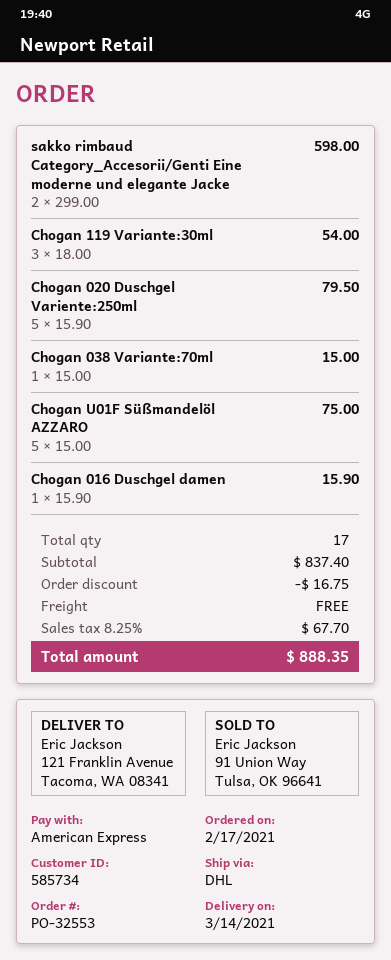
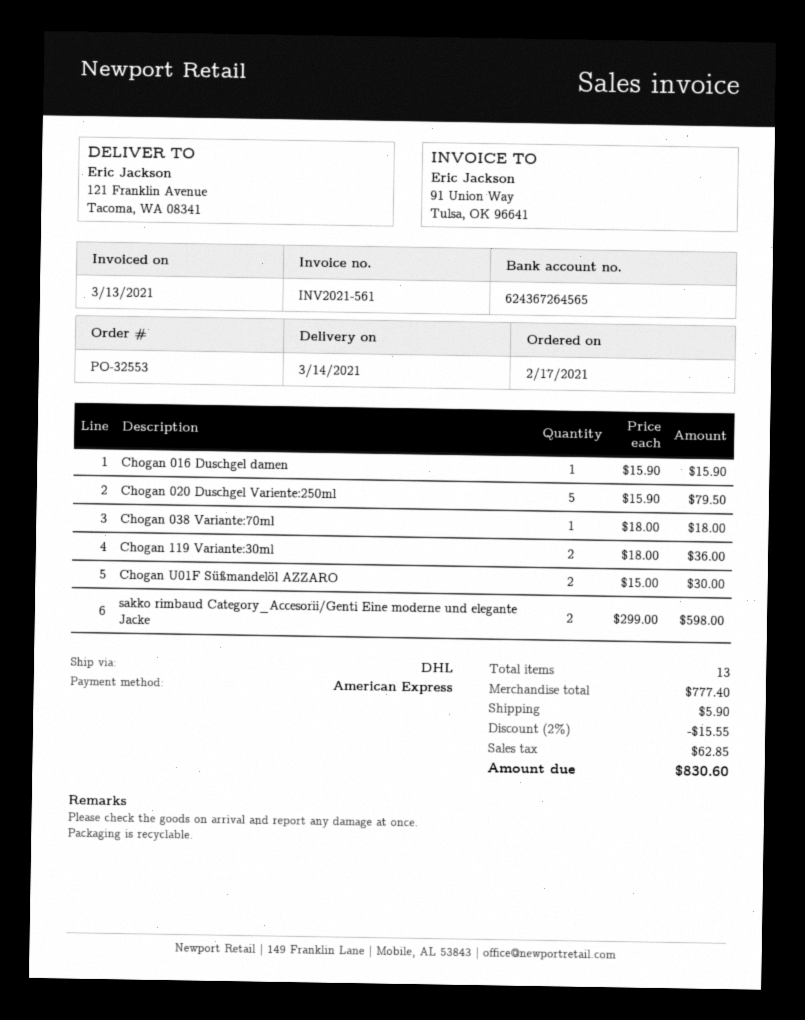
Chogan 119 Variante:30ml: 3 x 18.00 = 54.00 -> 2 x 18.00 = 36.00
Chogan 038 Variante:70ml: 1 x 15.00 = 15.00 -> 1 x 18.00 = 18.00
Chogan U01F Süßmandelöl AZZARO: 5 x 15.00 = 75.00 -> 2 x 15.00 = 30.00
total quantity: 17 -> 13
subtotal: 837.40 -> 777.40
discount: 16.75 -> 15.55
shipping: 0.00 -> 5.90
tax: 67.70 -> 62.85
total: 888.35 -> 830.60

